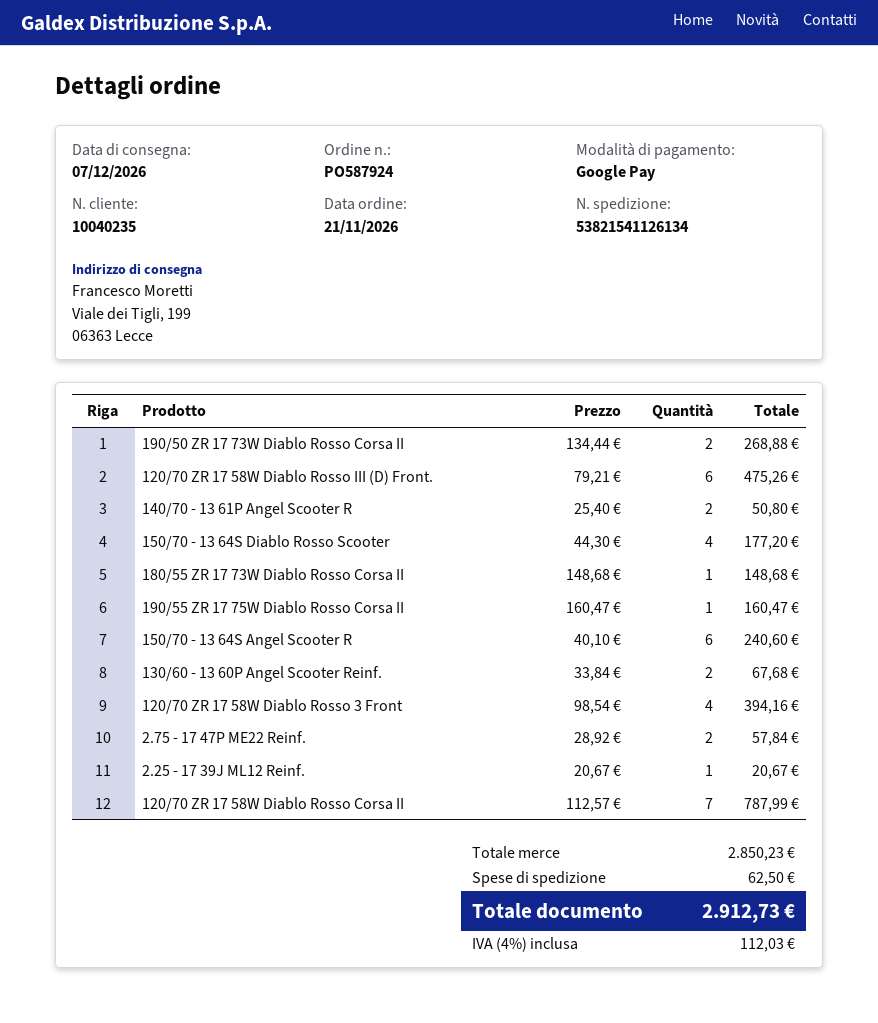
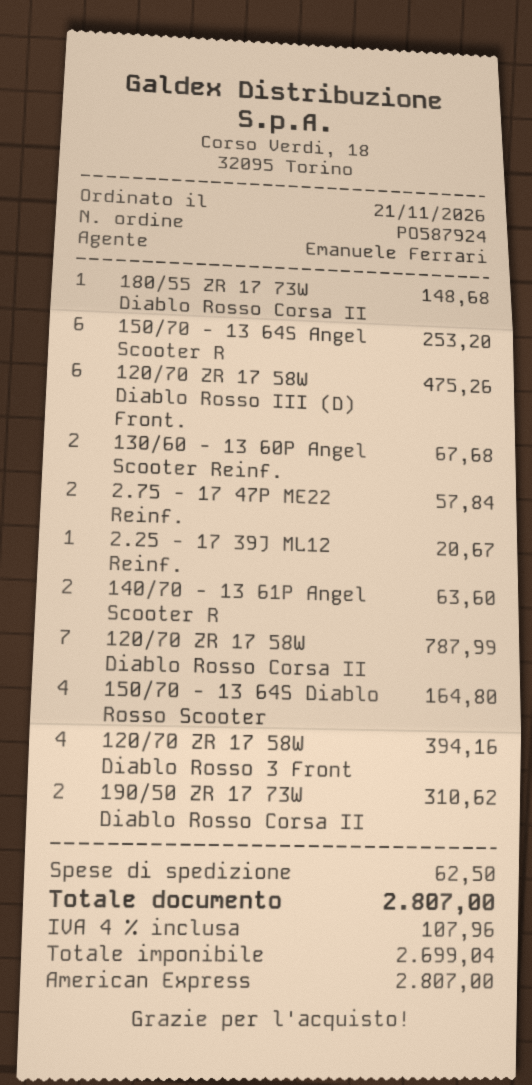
payment method: Google Pay -> American Express
190/50 ZR 17 73W Diablo Rosso Corsa II: 2 for 268.88 -> 2 for 310.62
140/70 - 13 61P Angel Scooter R: 2 for 50.80 -> 2 for 63.60
150/70 - 13 64S Diablo Rosso Scooter: 4 for 177.20 -> 4 for 164.80
190/55 ZR 17 75W Diablo Rosso Corsa II: 1 for 160.47 -> none
150/70 - 13 64S Angel Scooter R: 6 for 240.60 -> 6 for 253.20
tax: 4% = 112.03 -> 4% = 107.96
total: 2912.73 -> 2807.00

